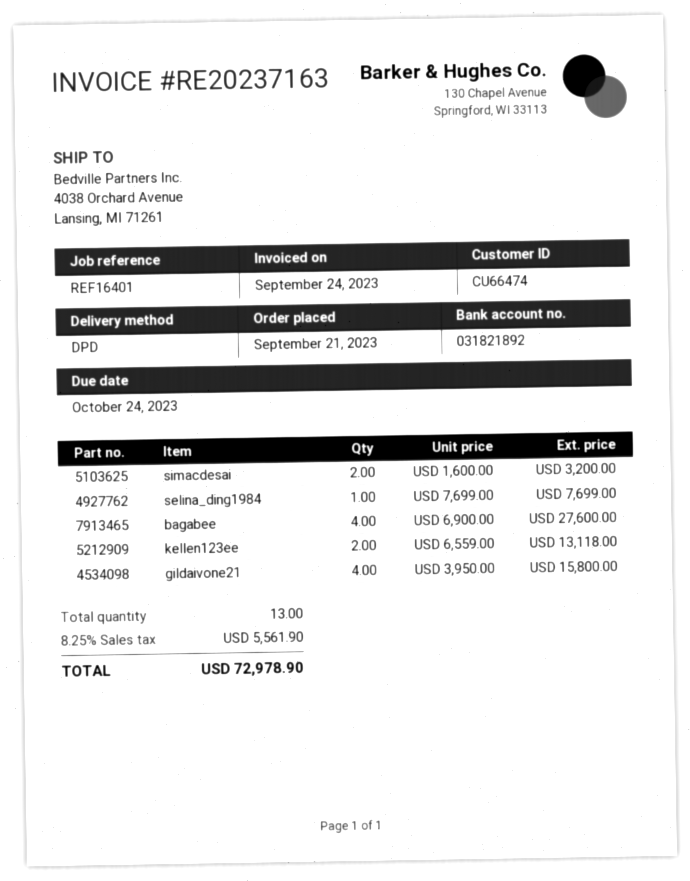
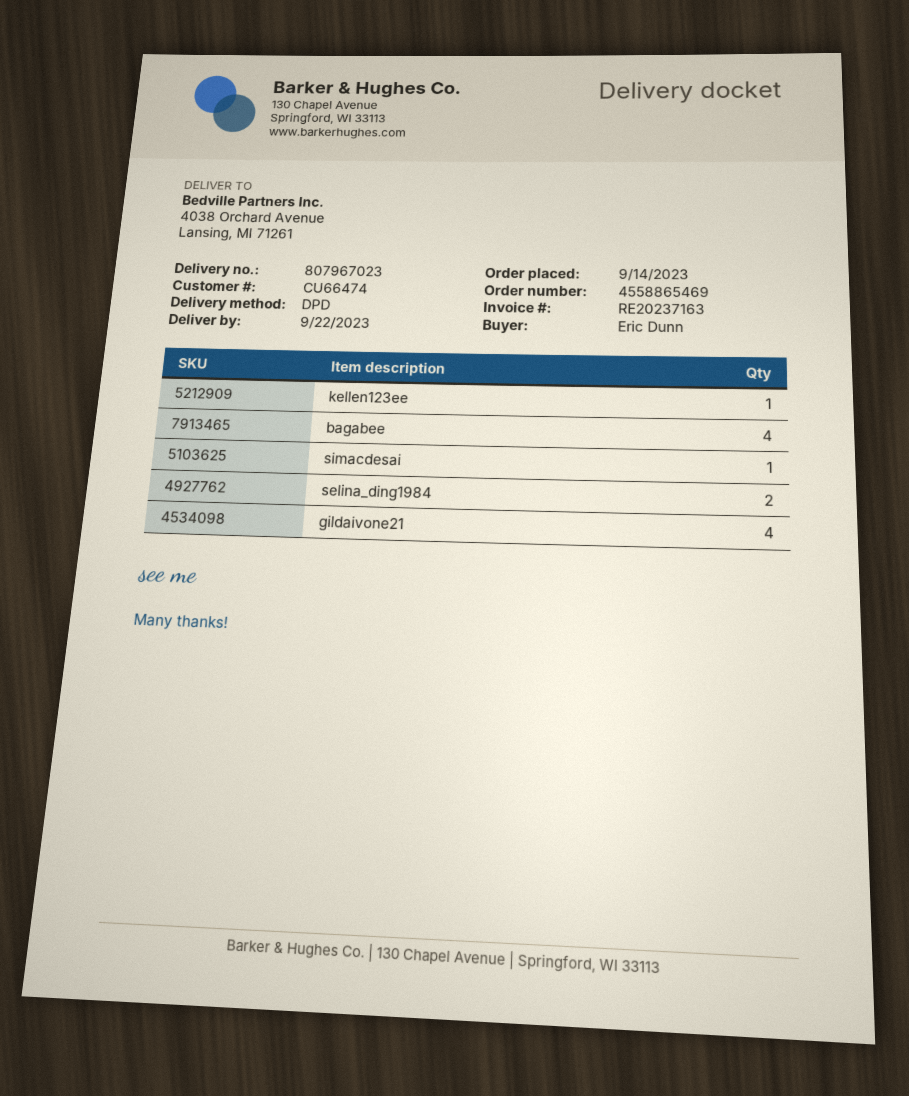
order date: 2023-09-21 -> 2023-09-14
simacdesai: 2 -> 1
selina_ding1984: 1 -> 2
kellen123ee: 2 -> 1

